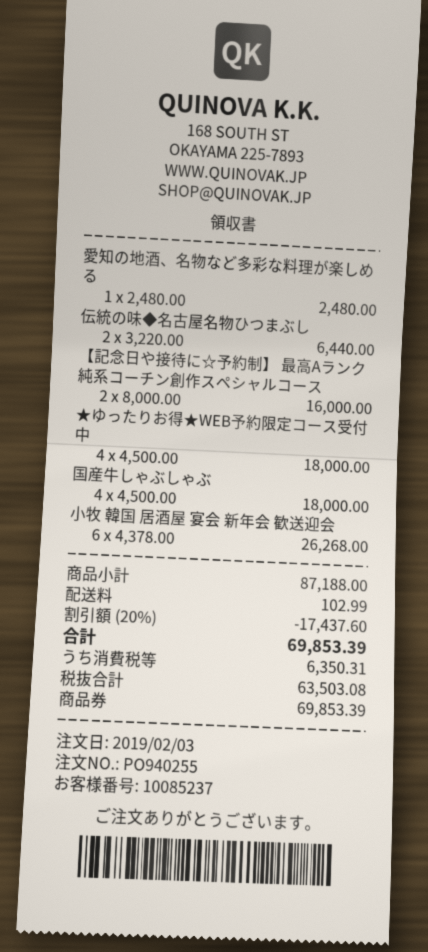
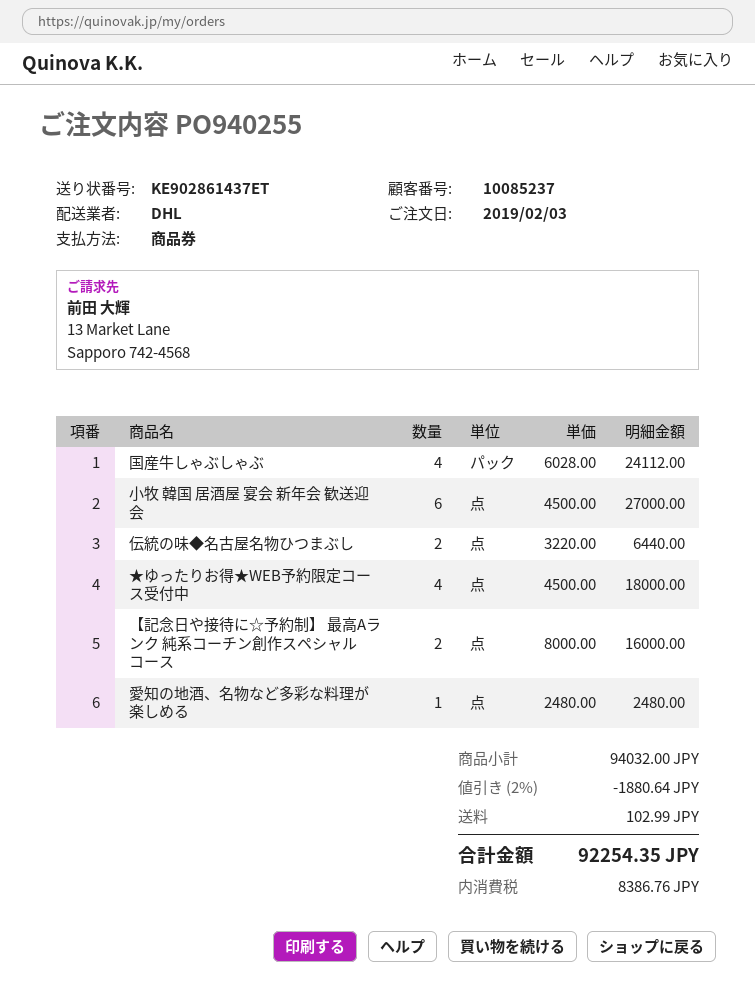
国産牛しゃぶしゃぶ: 4 x 4500.00 = 18000.00 -> 4 x 6028.00 = 24112.00
小牧 韓国 居酒屋 宴会 新年会 歓送迎会: 6 x 4378.00 = 26268.00 -> 6 x 4500.00 = 27000.00
subtotal: 87188.00 -> 94032.00
discount: 20% = 17437.60 -> 2% = 1880.64
tax: 6350.31 -> 8386.76
total: 69853.39 -> 92254.35

